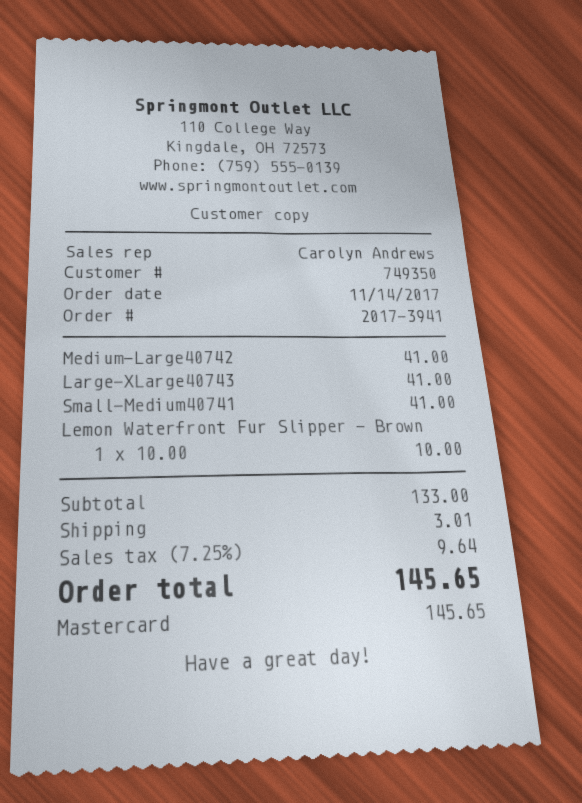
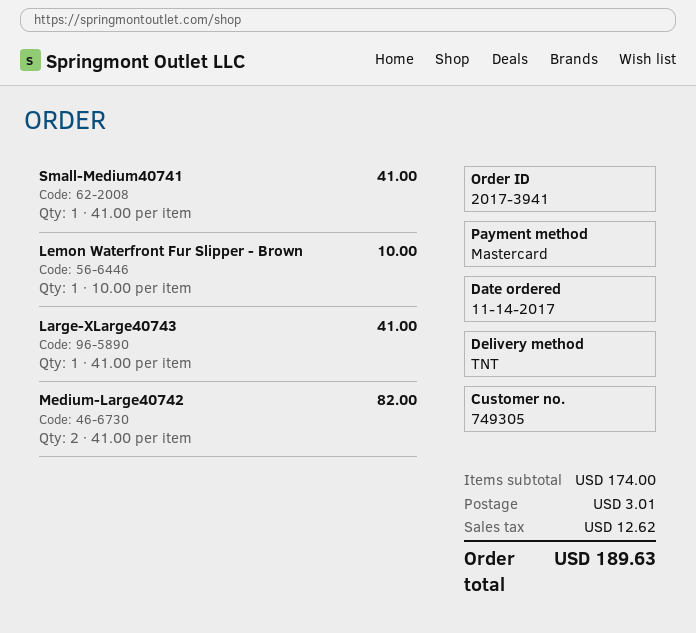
customer number: 749350 -> 749305
Medium-Large40742: 1 x 41.00 = 41.00 -> 2 x 41.00 = 82.00
subtotal: 133.00 -> 174.00
tax: 9.64 -> 12.62
total: 145.65 -> 189.63

